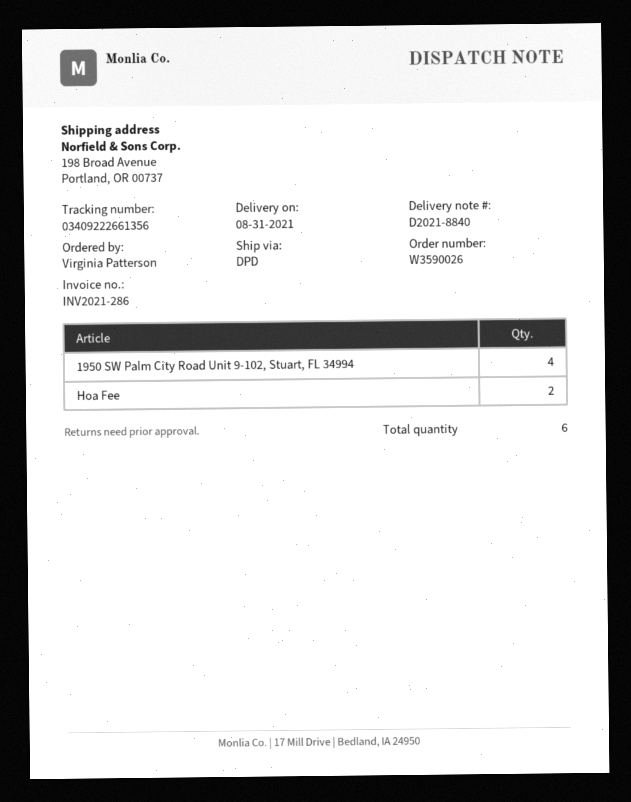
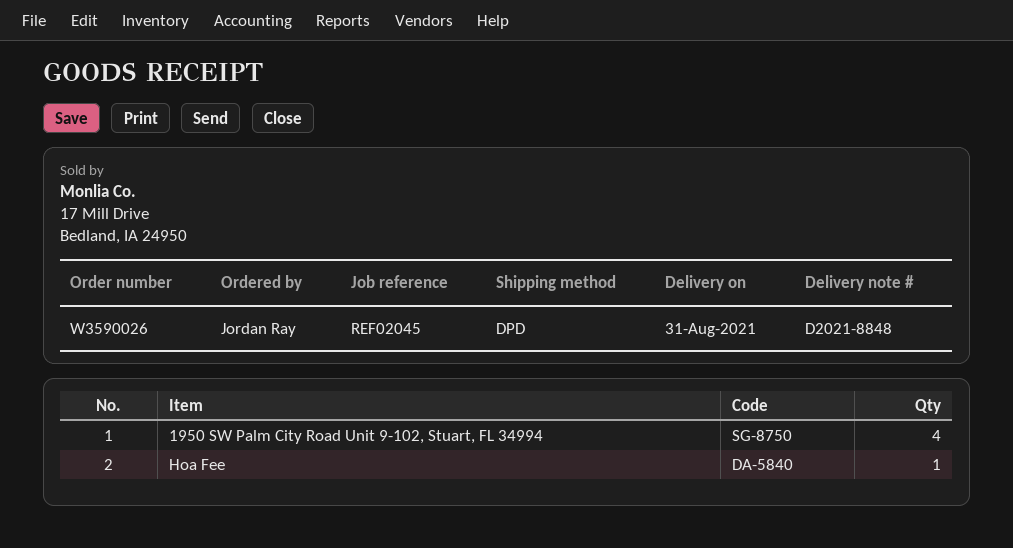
delivery note number: D2021-8840 -> D2021-8848
ordered by: Virginia Patterson -> Jordan Ray
Hoa Fee: 2 -> 1

